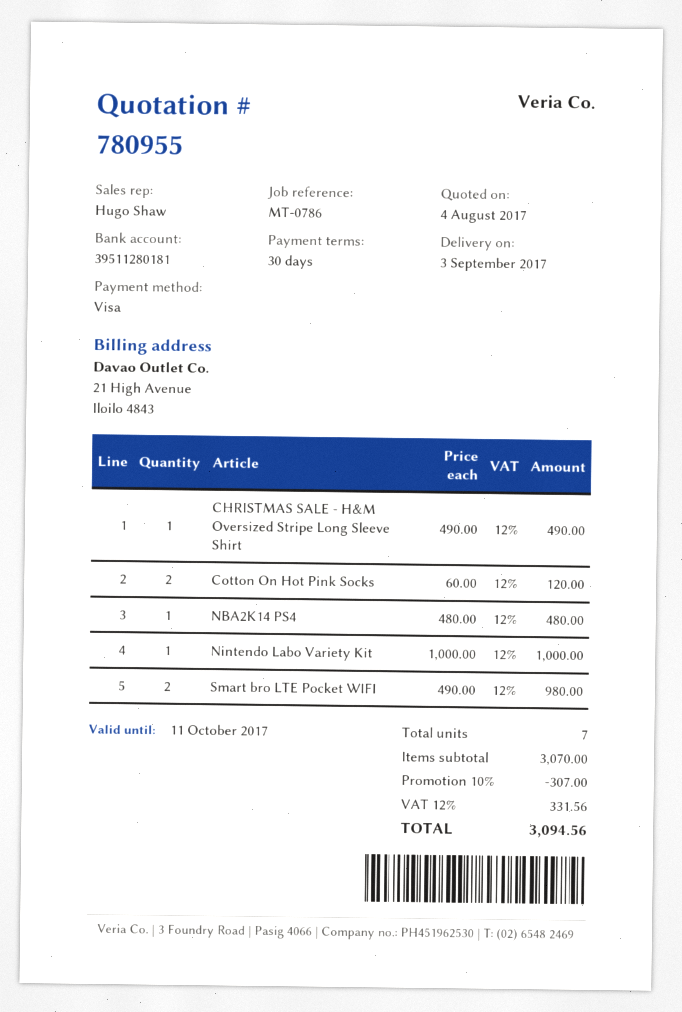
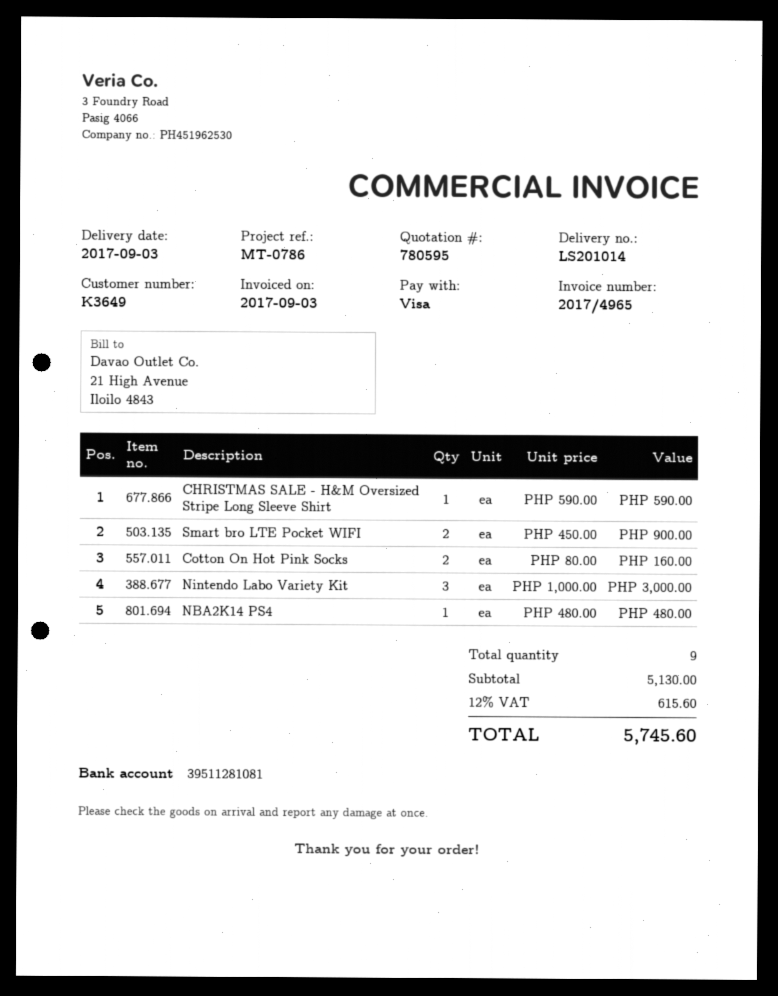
quote number: 780955 -> 780595
bank account: 39511280181 -> 39511281081
CHRISTMAS SALE - H&M Oversized Stripe Long Sleeve Shirt: 1 x 490.00 = 490.00 -> 1 x 590.00 = 590.00
Cotton On Hot Pink Socks: 2 x 60.00 = 120.00 -> 2 x 80.00 = 160.00
Nintendo Labo Variety Kit: 1 x 1000.00 = 1000.00 -> 3 x 1000.00 = 3000.00
Smart bro LTE Pocket WIFI: 2 x 490.00 = 980.00 -> 2 x 450.00 = 900.00
total quantity: 7 -> 9
subtotal: 3070.00 -> 5130.00
discount: 10% = 307.00 -> none
tax: 12% = 331.56 -> 12% = 615.60
total: 3094.56 -> 5745.60

